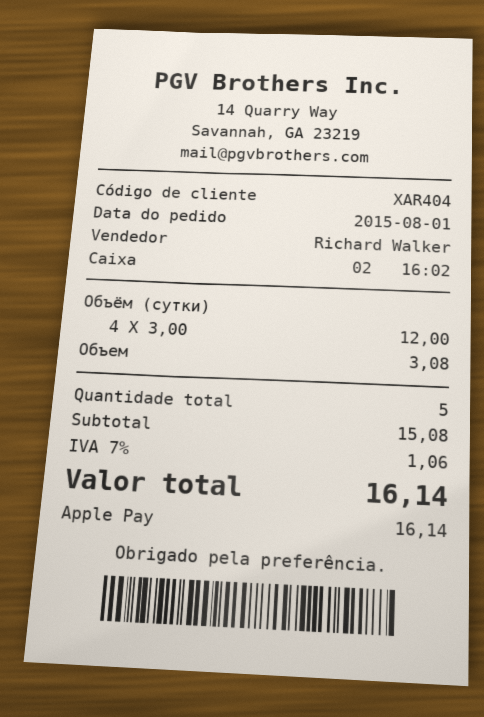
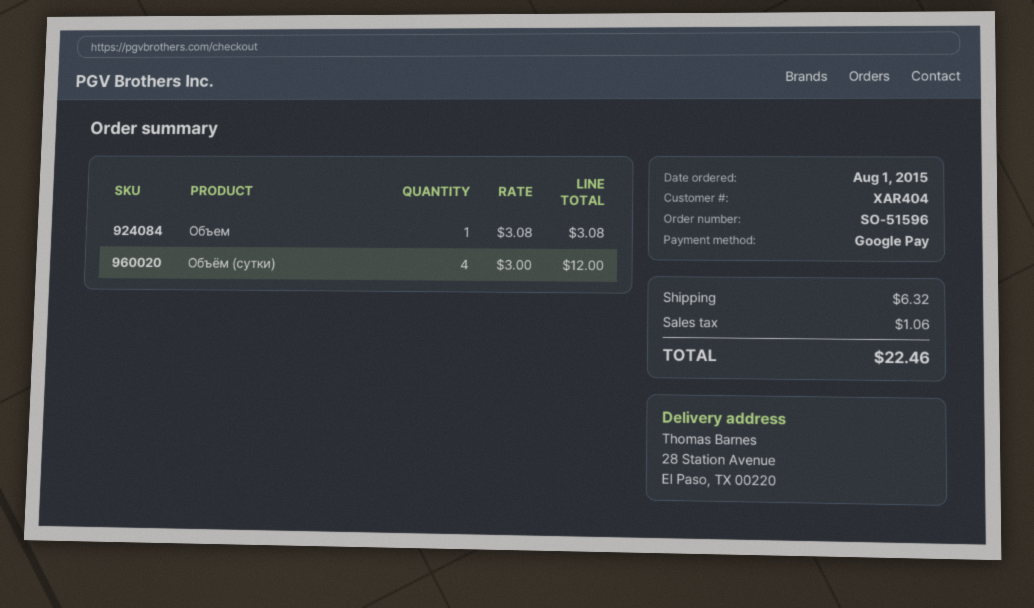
payment method: Apple Pay -> Google Pay
shipping: none -> 6.32
total: 16.14 -> 22.46

